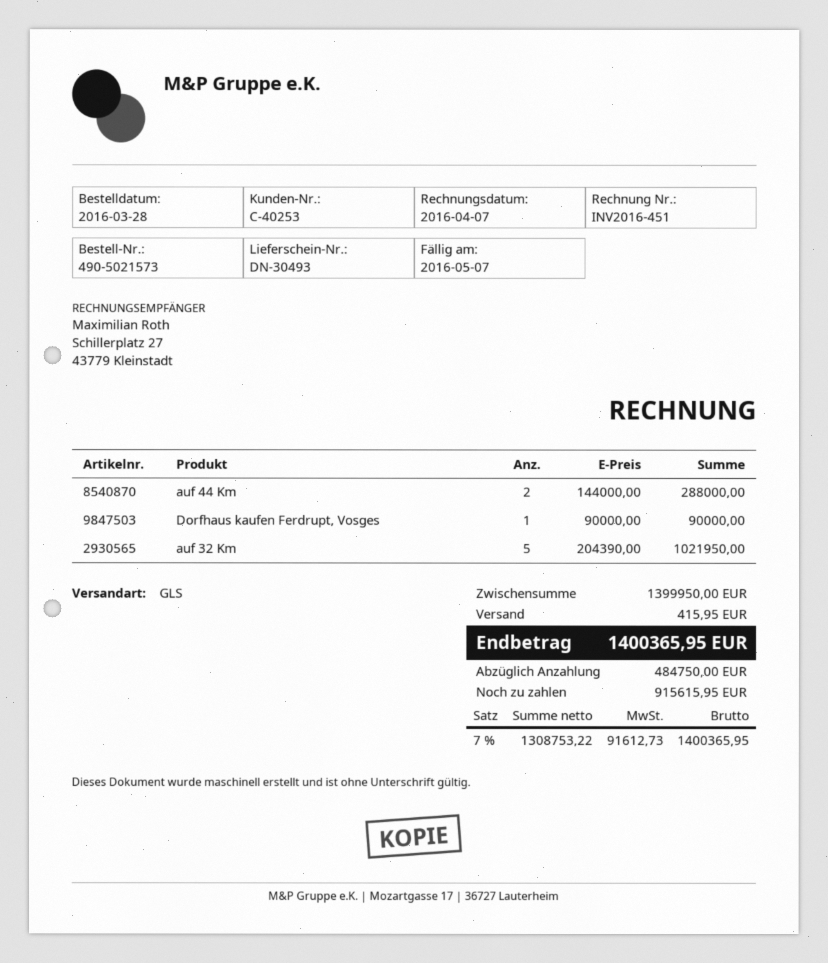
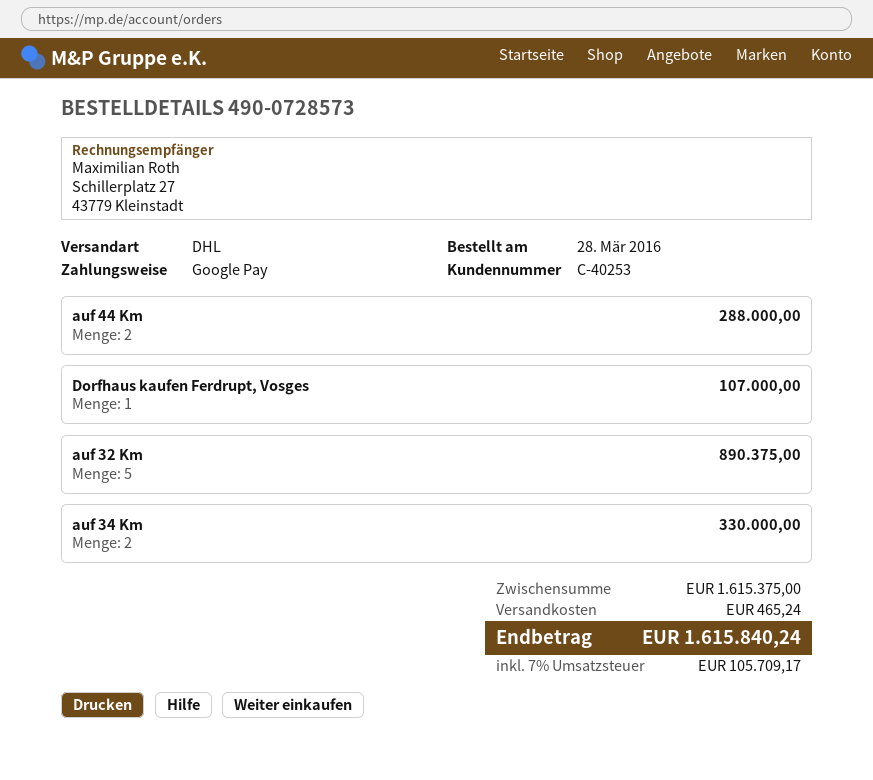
order number: 490-5021573 -> 490-0728573
shipping method: GLS -> DHL
Dorfhaus kaufen Ferdrupt, Vosges: 1 for 90000.00 -> 1 for 107000.00
auf 32 Km: 5 for 1021950.00 -> 5 for 890375.00
auf 34 Km: none -> 2 for 330000.00
subtotal: 1399950.00 -> 1615375.00
shipping: 415.95 -> 465.24
tax: 7% = 91612.73 -> 7% = 105709.17
total: 1400365.95 -> 1615840.24

